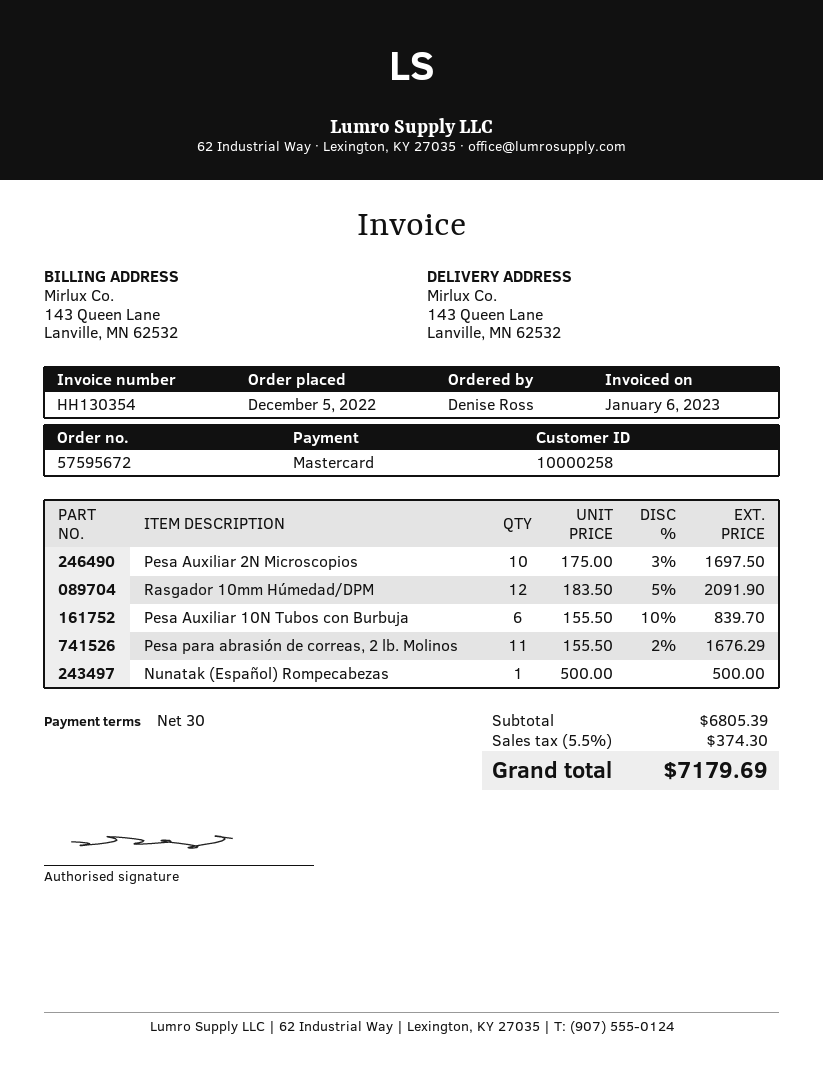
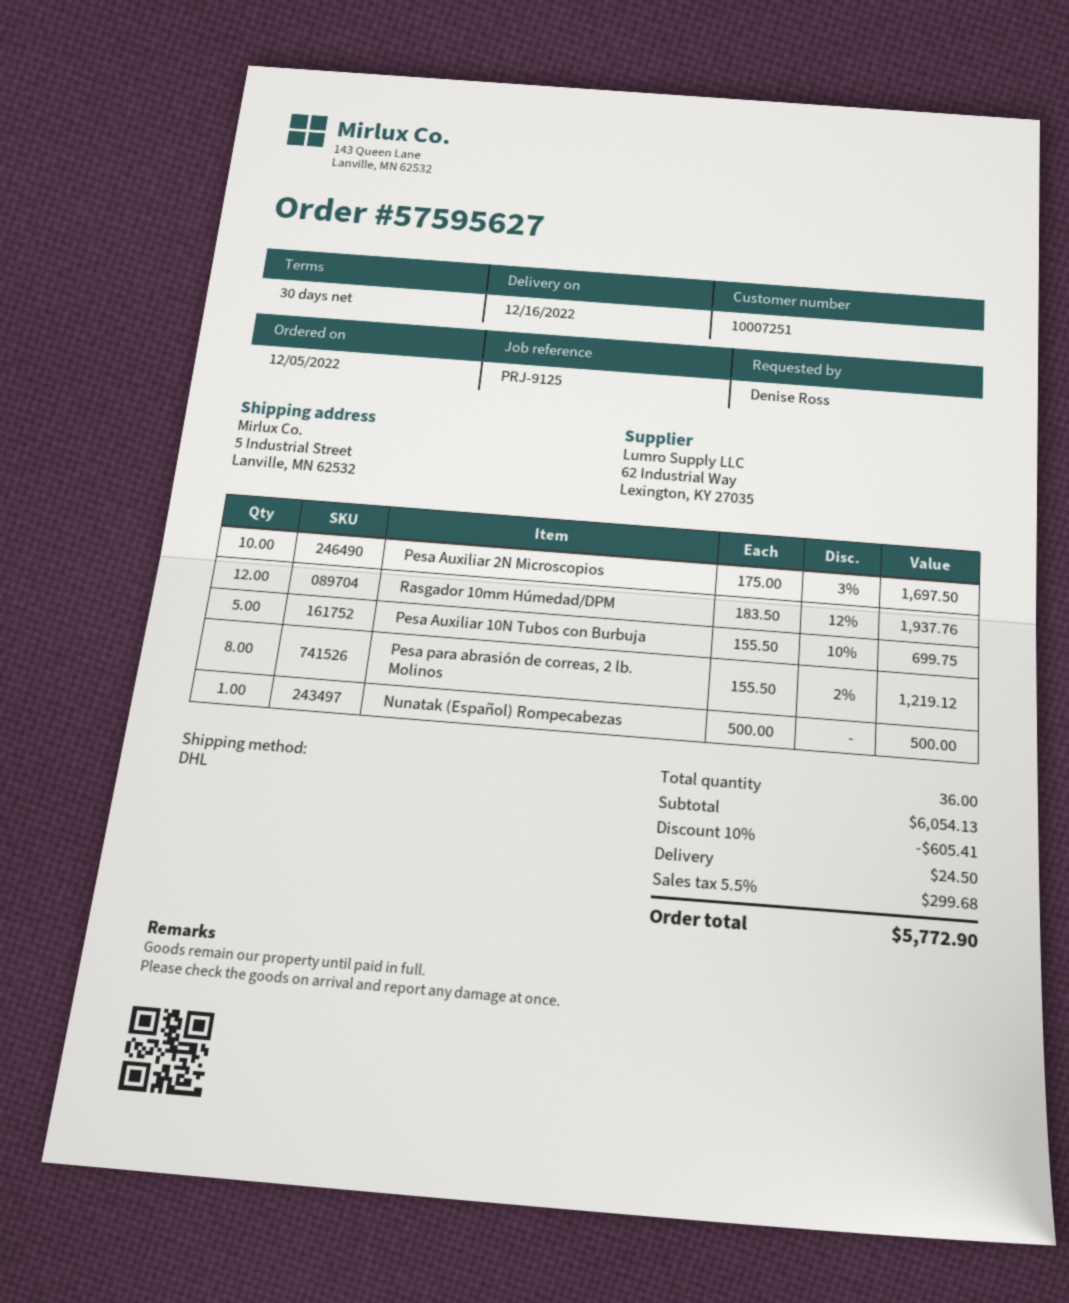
order number: 57595672 -> 57595627
customer number: 10000258 -> 10007251
ship to: 143 Queen Lane, Lanville, MN 62532 -> 5 Industrial Street, Lanville, MN 62532
Rasgador 10mm Húmedad/DPM: 12 x 183.50 - 5% = 2091.90 -> 12 x 183.50 - 12% = 1937.76
Pesa Auxiliar 10N Tubos con Burbuja: 6 x 155.50 - 10% = 839.70 -> 5 x 155.50 - 10% = 699.75
Pesa para abrasión de correas, 2 lb. Molinos: 11 x 155.50 - 2% = 1676.29 -> 8 x 155.50 - 2% = 1219.12
subtotal: 6805.39 -> 6054.13
discount: none -> 10% = 605.41
shipping: none -> 24.50
tax: 5.5% = 374.30 -> 5.5% = 299.68
total: 7179.69 -> 5772.90

